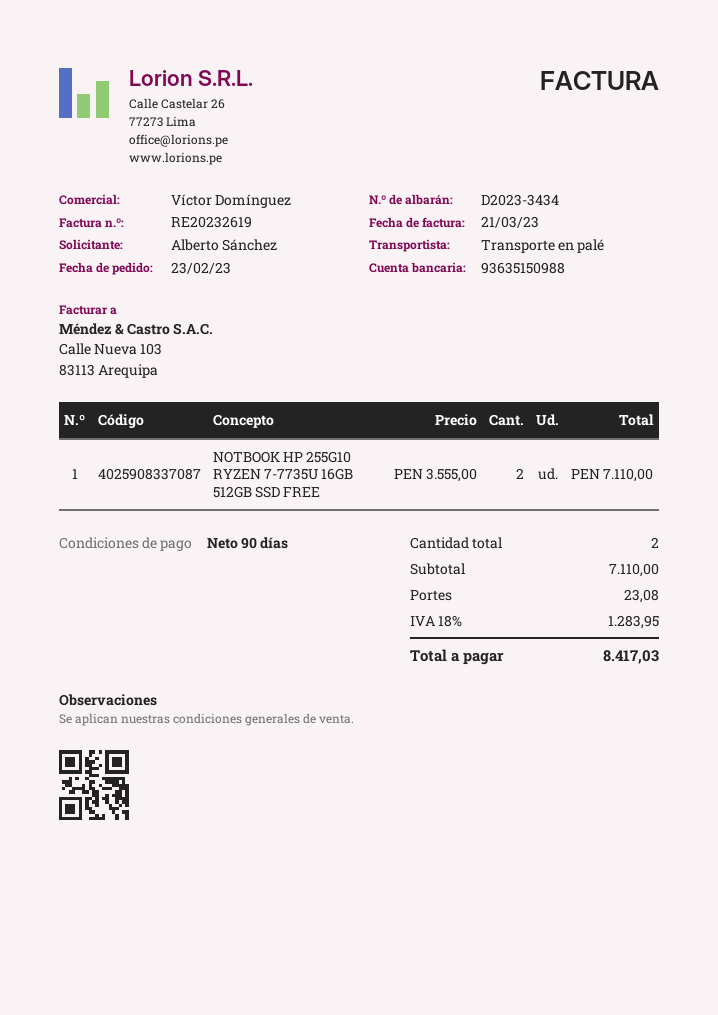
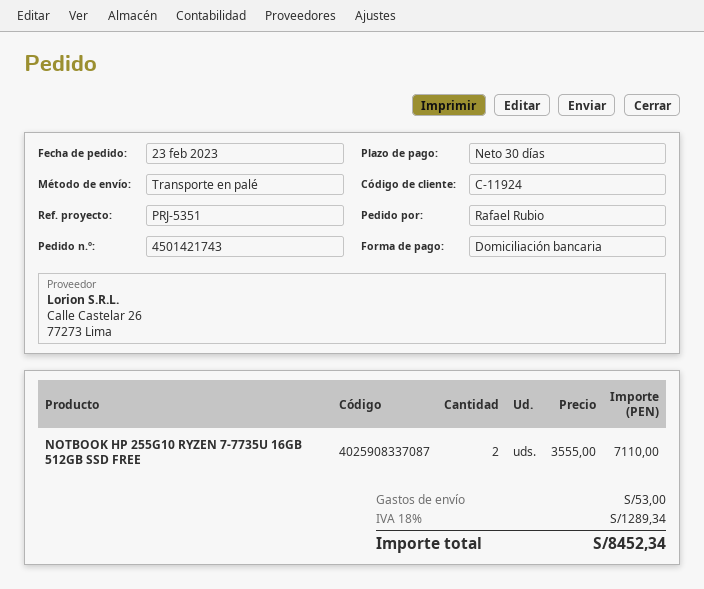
payment terms: 90 days -> 30 days
ordered by: Alberto Sánchez -> Rafael Rubio
shipping: 23.08 -> 53.00
tax: 18% = 1283.95 -> 18% = 1289.34
total: 8417.03 -> 8452.34

